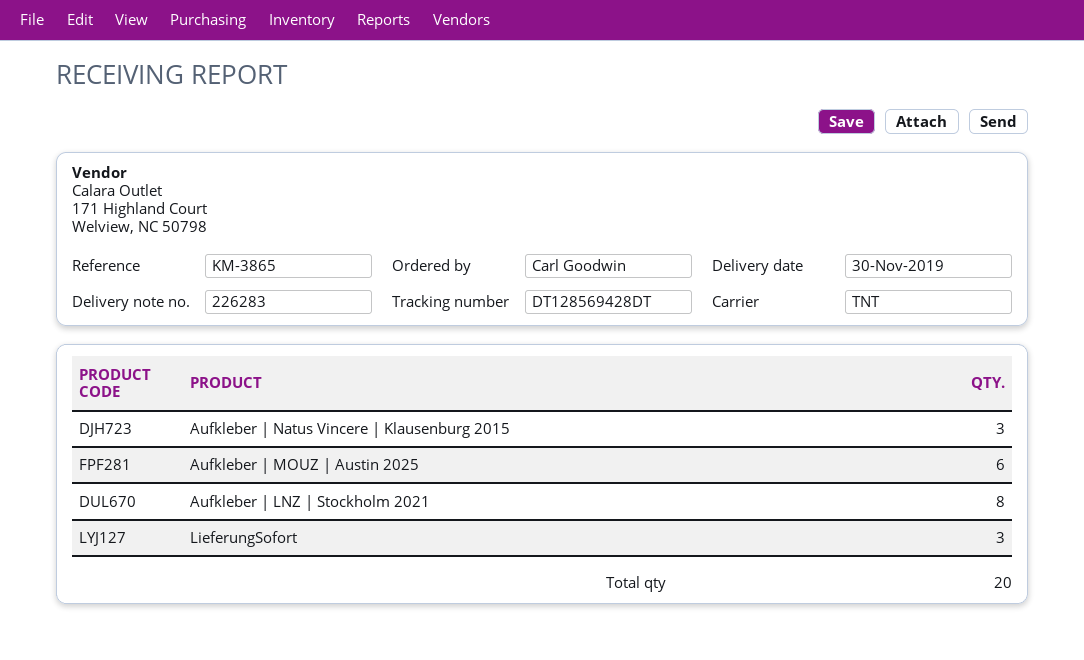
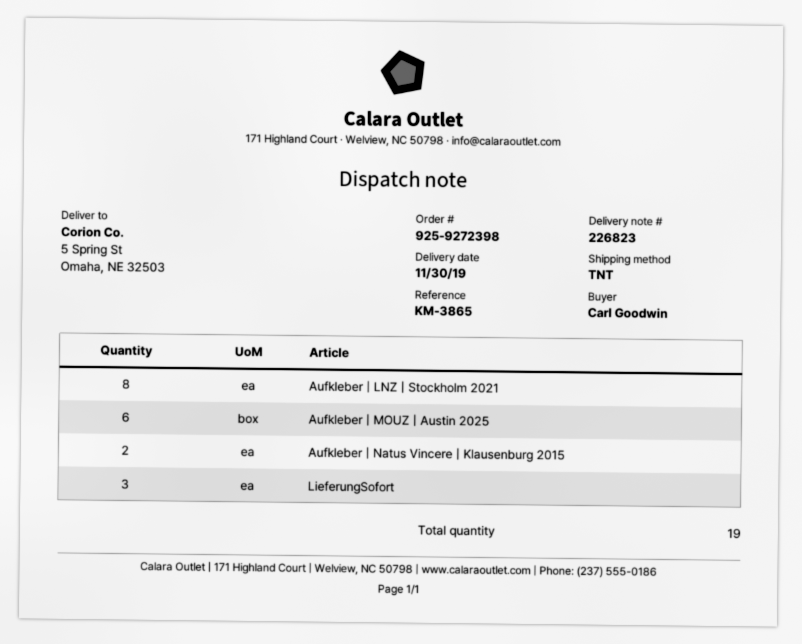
delivery note number: 226283 -> 226823
Aufkleber | Natus Vincere | Klausenburg 2015: 3 -> 2
total quantity: 20 -> 19

